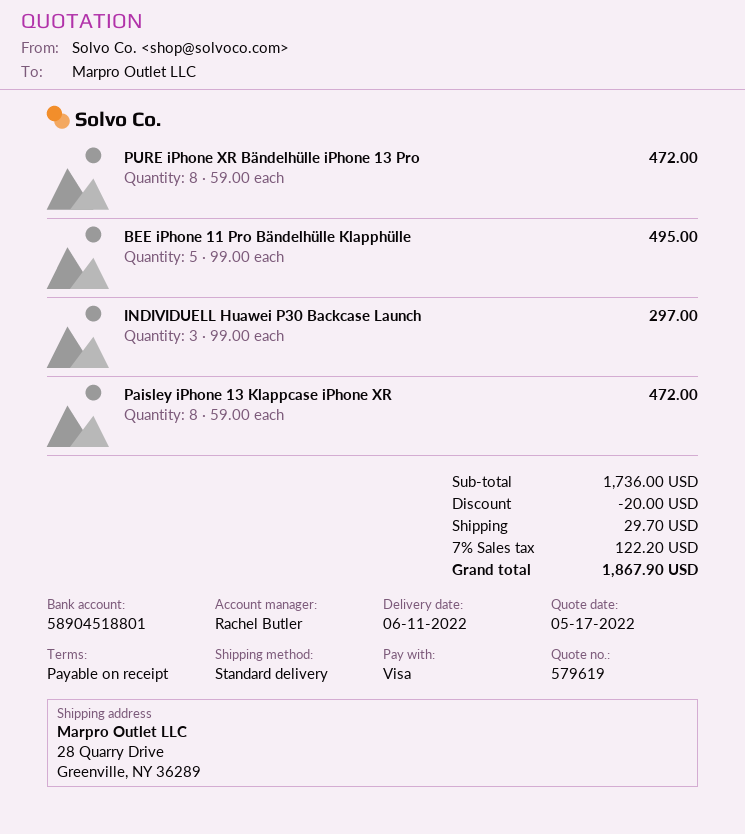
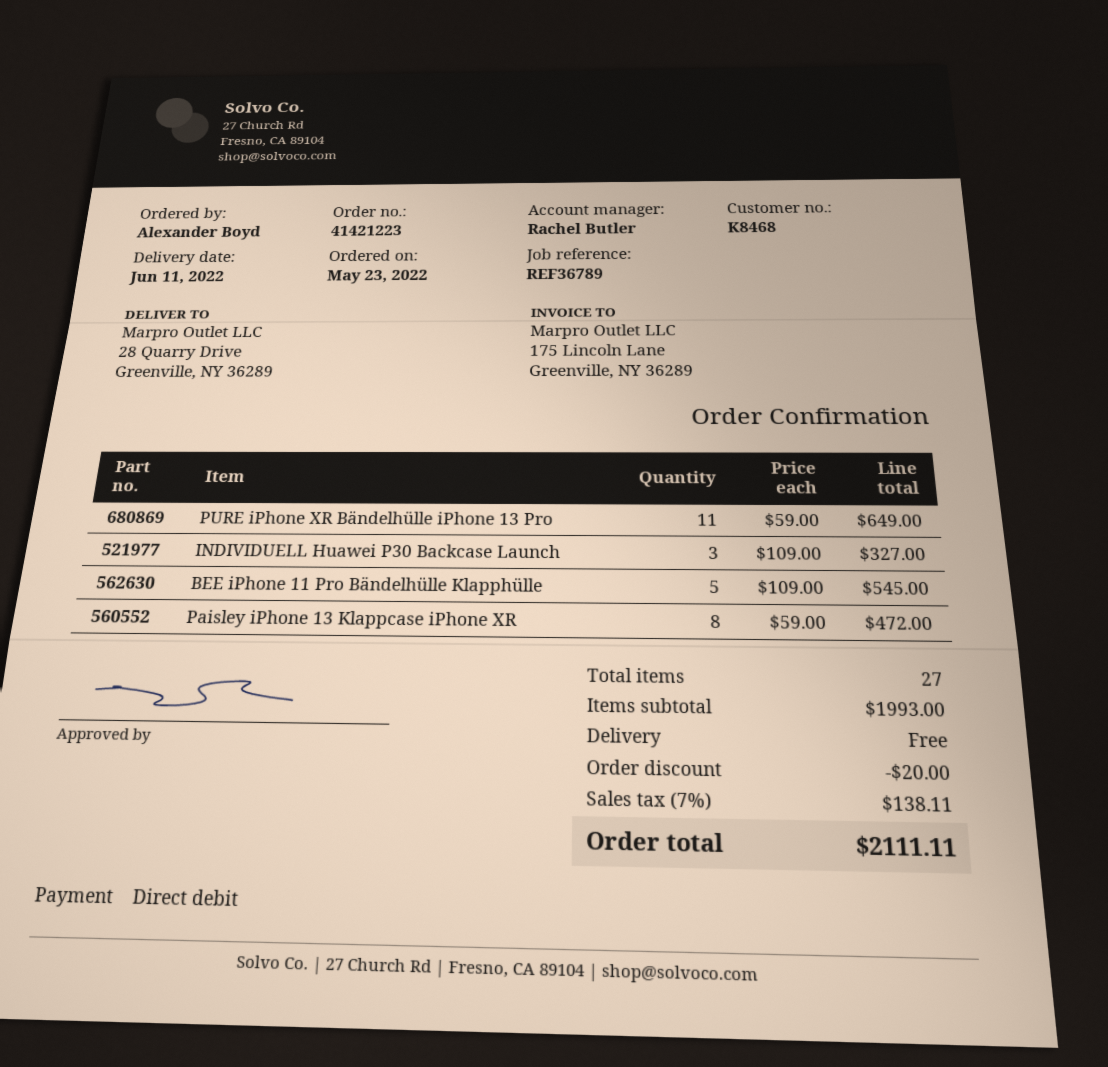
payment method: Visa -> direct debit
PURE iPhone XR Bändelhülle iPhone 13 Pro: 8 x 59.00 = 472.00 -> 11 x 59.00 = 649.00
BEE iPhone 11 Pro Bändelhülle Klapphülle: 5 x 99.00 = 495.00 -> 5 x 109.00 = 545.00
INDIVIDUELL Huawei P30 Backcase Launch: 3 x 99.00 = 297.00 -> 3 x 109.00 = 327.00
subtotal: 1736.00 -> 1993.00
shipping: 29.70 -> 0.00
tax: 7% = 122.20 -> 7% = 138.11
total: 1867.90 -> 2111.11

